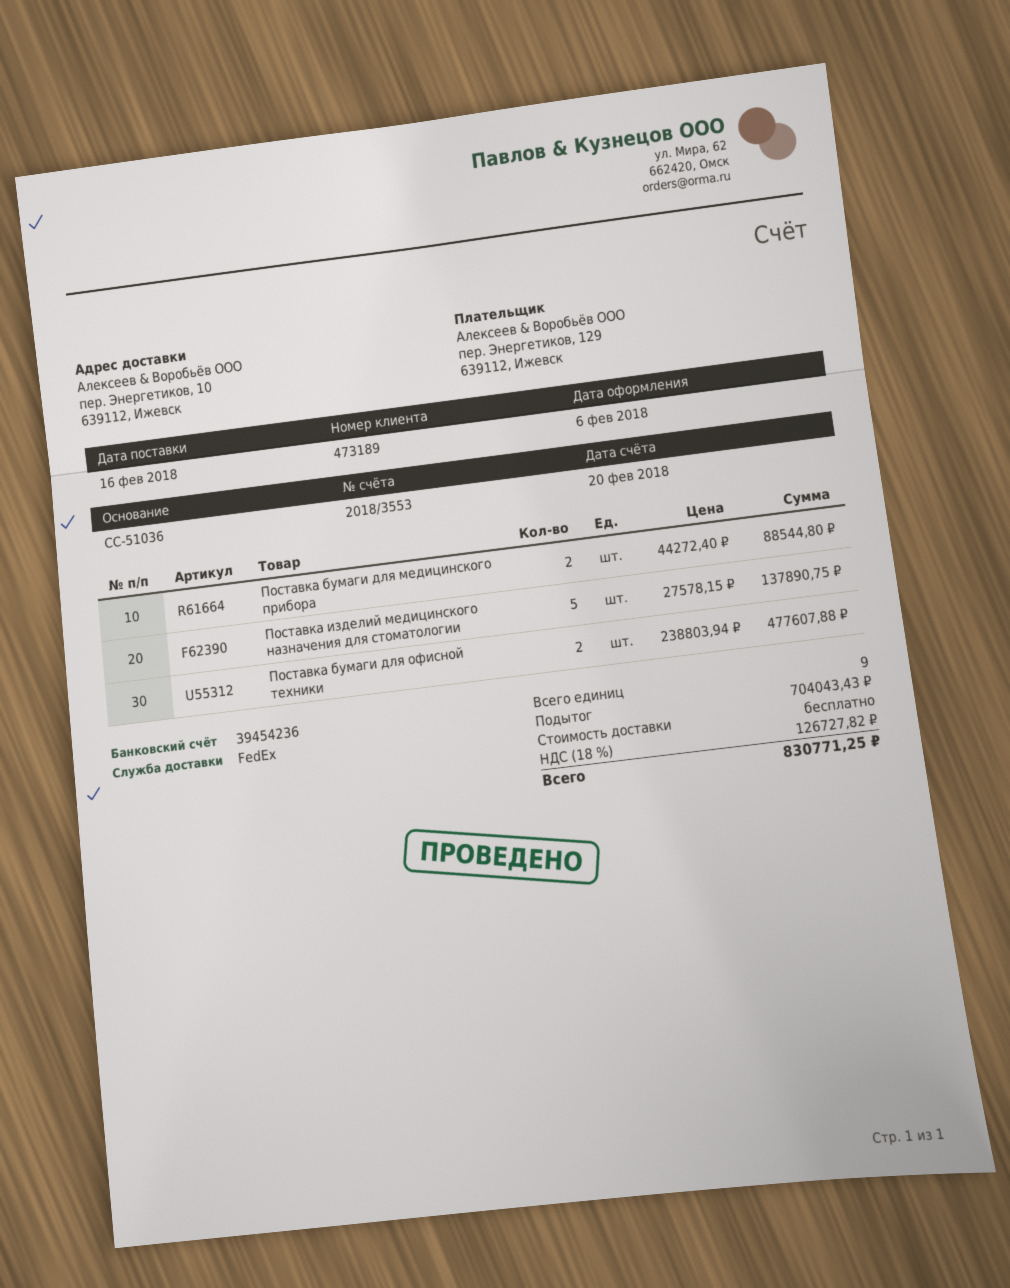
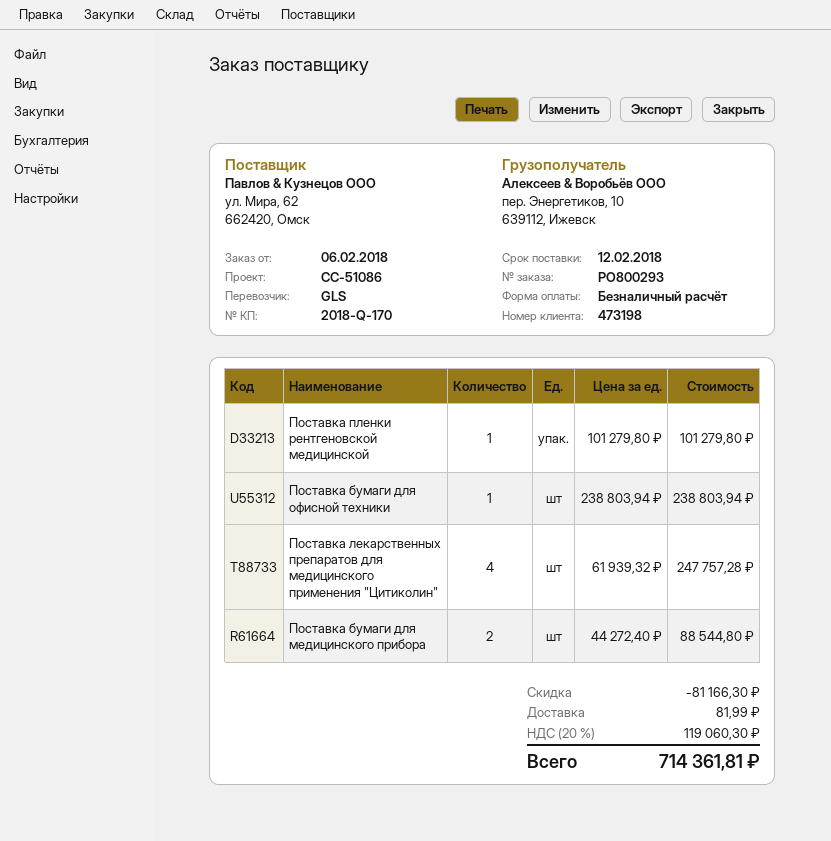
delivery date: 2018-02-16 -> 2018-02-12
customer number: 473189 -> 473198
reference: CC-51036 -> CC-51086
shipping method: FedEx -> GLS
Поставка изделий медицинского назначения для стоматологии: 5 x 27578.15 = 137890.75 -> none
Поставка бумаги для офисной техники: 2 x 238803.94 = 477607.88 -> 1 x 238803.94 = 238803.94
Поставка пленки рентгеновской медицинской: none -> 1 x 101279.80 = 101279.80
Поставка лекарственных препаратов для медицинского применения "Цитиколин": none -> 4 x 61939.32 = 247757.28
discount: none -> 81166.30
shipping: 0.00 -> 81.99
tax: 18% = 126727.82 -> 20% = 119060.30
total: 830771.25 -> 714361.81

